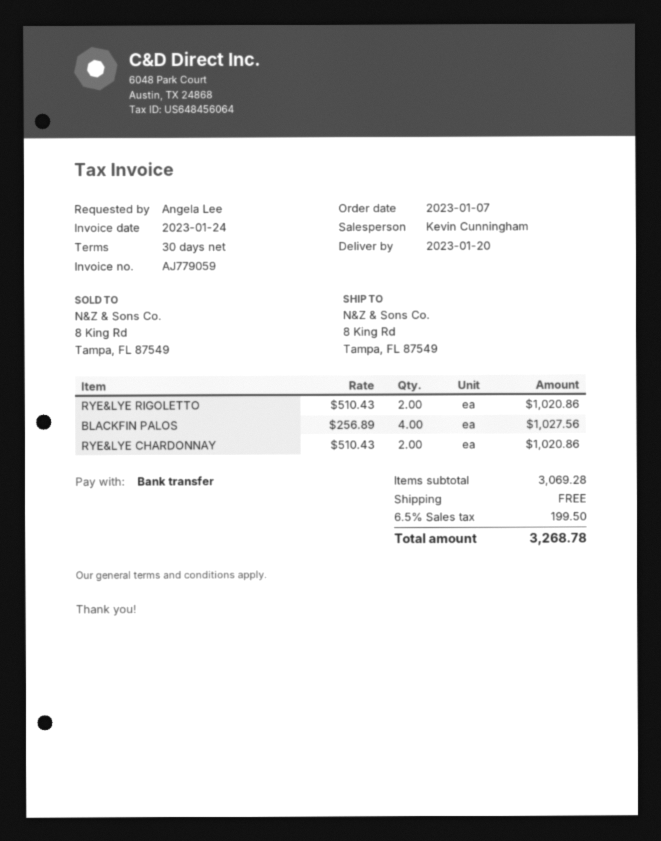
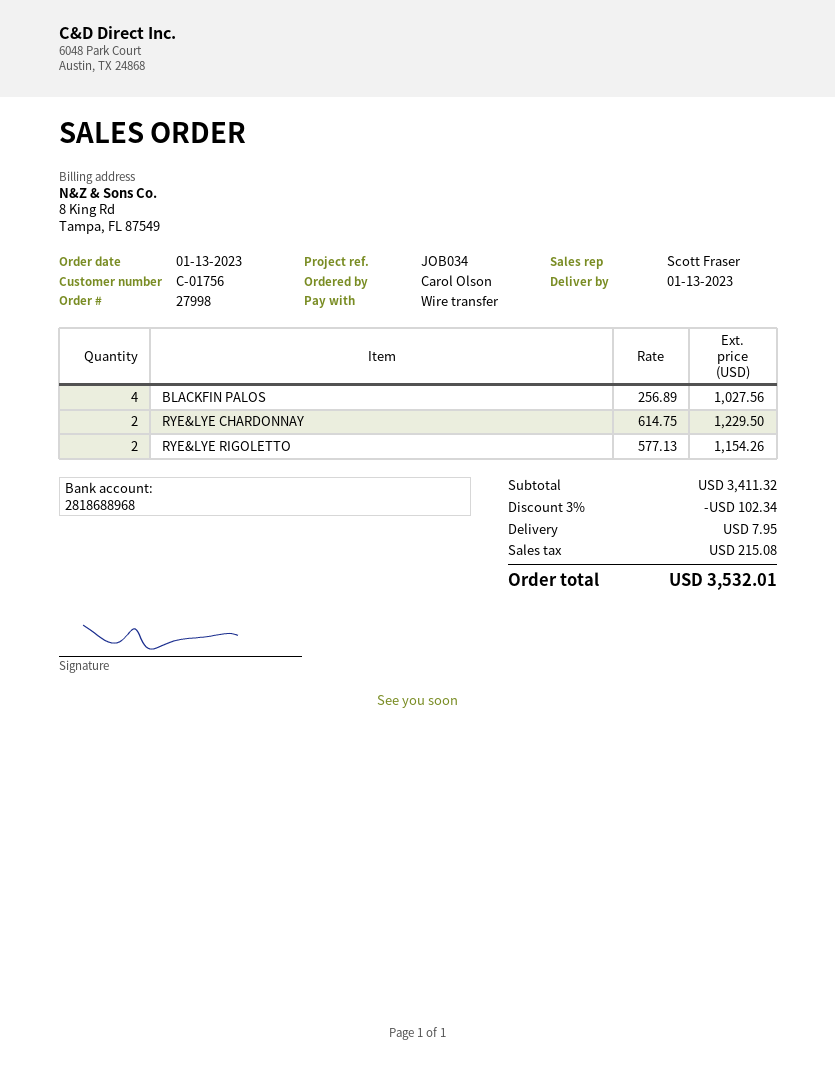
order date: 2023-01-07 -> 2023-01-13
delivery date: 2023-01-20 -> 2023-01-13
ordered by: Angela Lee -> Carol Olson
sales rep: Kevin Cunningham -> Scott Fraser
RYE&LYE RIGOLETTO: 2 x 510.43 = 1020.86 -> 2 x 577.13 = 1154.26
RYE&LYE CHARDONNAY: 2 x 510.43 = 1020.86 -> 2 x 614.75 = 1229.50
subtotal: 3069.28 -> 3411.32
discount: none -> 3% = 102.34
shipping: 0.00 -> 7.95
tax: 199.50 -> 215.08
total: 3268.78 -> 3532.01

